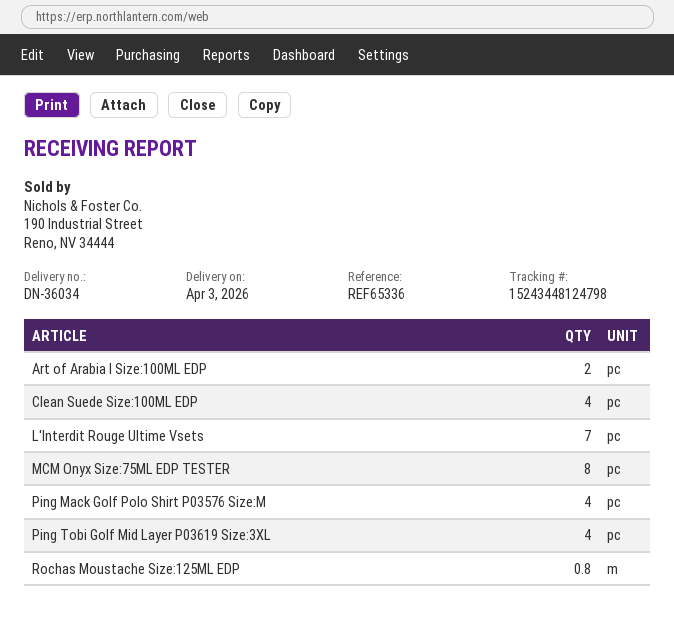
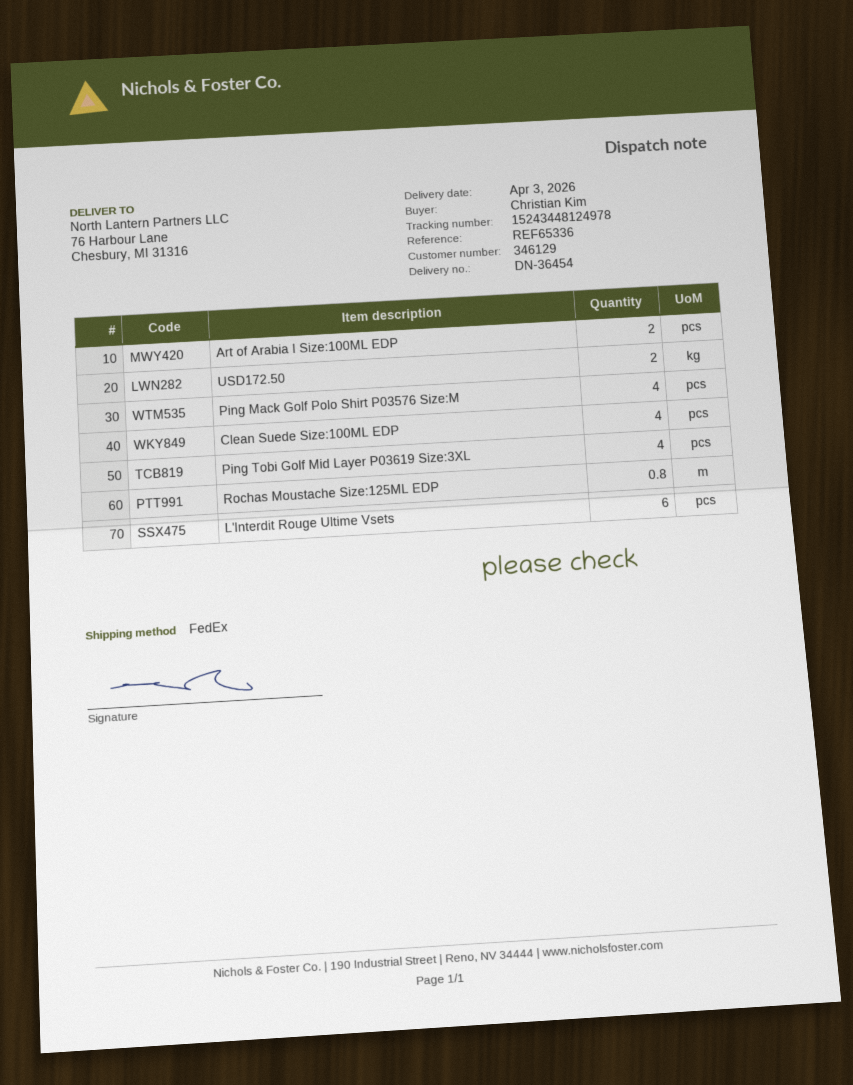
delivery note number: DN-36034 -> DN-36454
tracking number: 15243448124798 -> 15243448124978
L'Interdit Rouge Ultime Vsets: 7 -> 6
MCM Onyx Size:75ML EDP TESTER: 8 -> none
USD172.50: none -> 2

